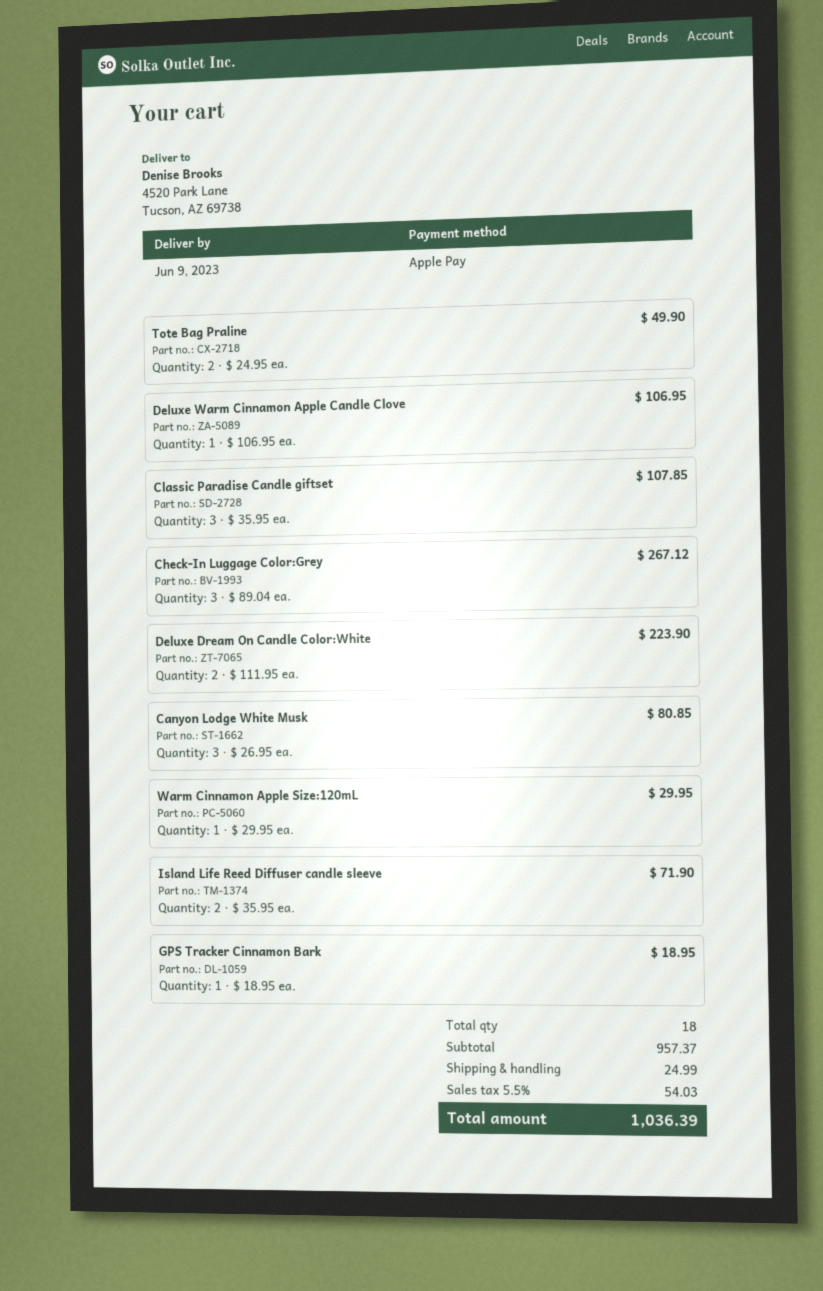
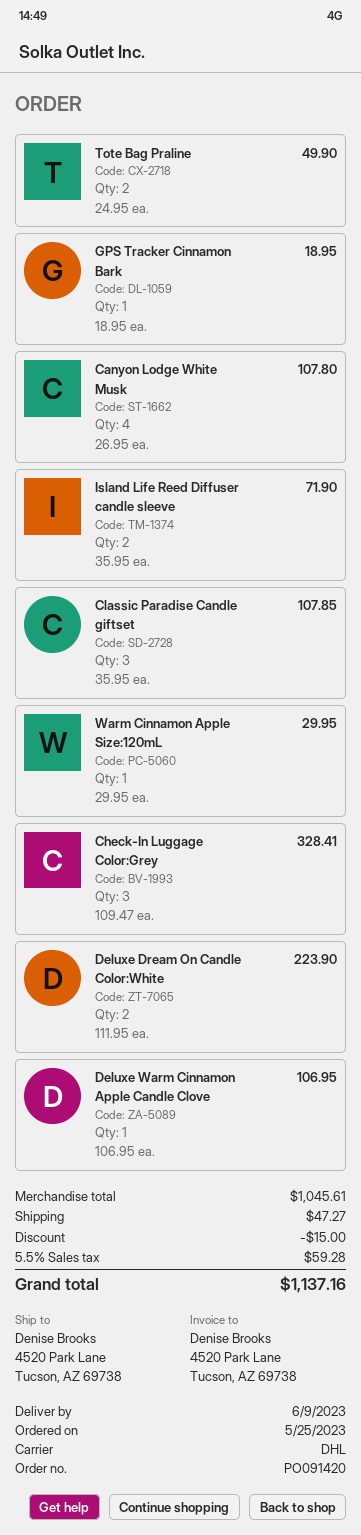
Check-In Luggage Color:Grey: 3 x 89.04 = 267.12 -> 3 x 109.47 = 328.41
Canyon Lodge White Musk: 3 x 26.95 = 80.85 -> 4 x 26.95 = 107.80
subtotal: 957.37 -> 1045.61
discount: none -> 15.00
shipping: 24.99 -> 47.27
tax: 5.5% = 54.03 -> 5.5% = 59.28
total: 1036.39 -> 1137.16

